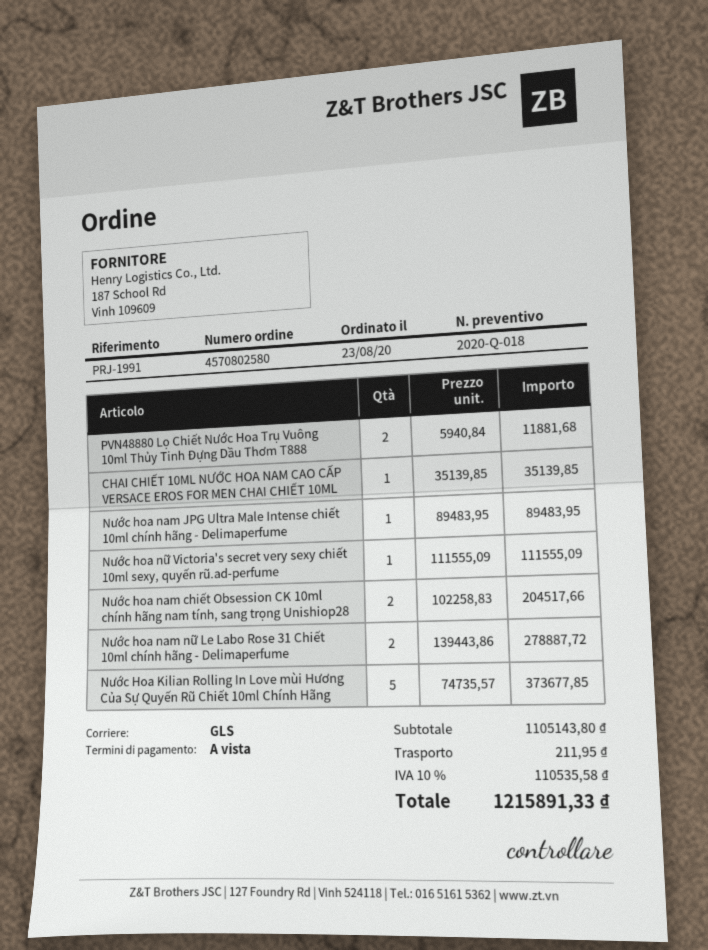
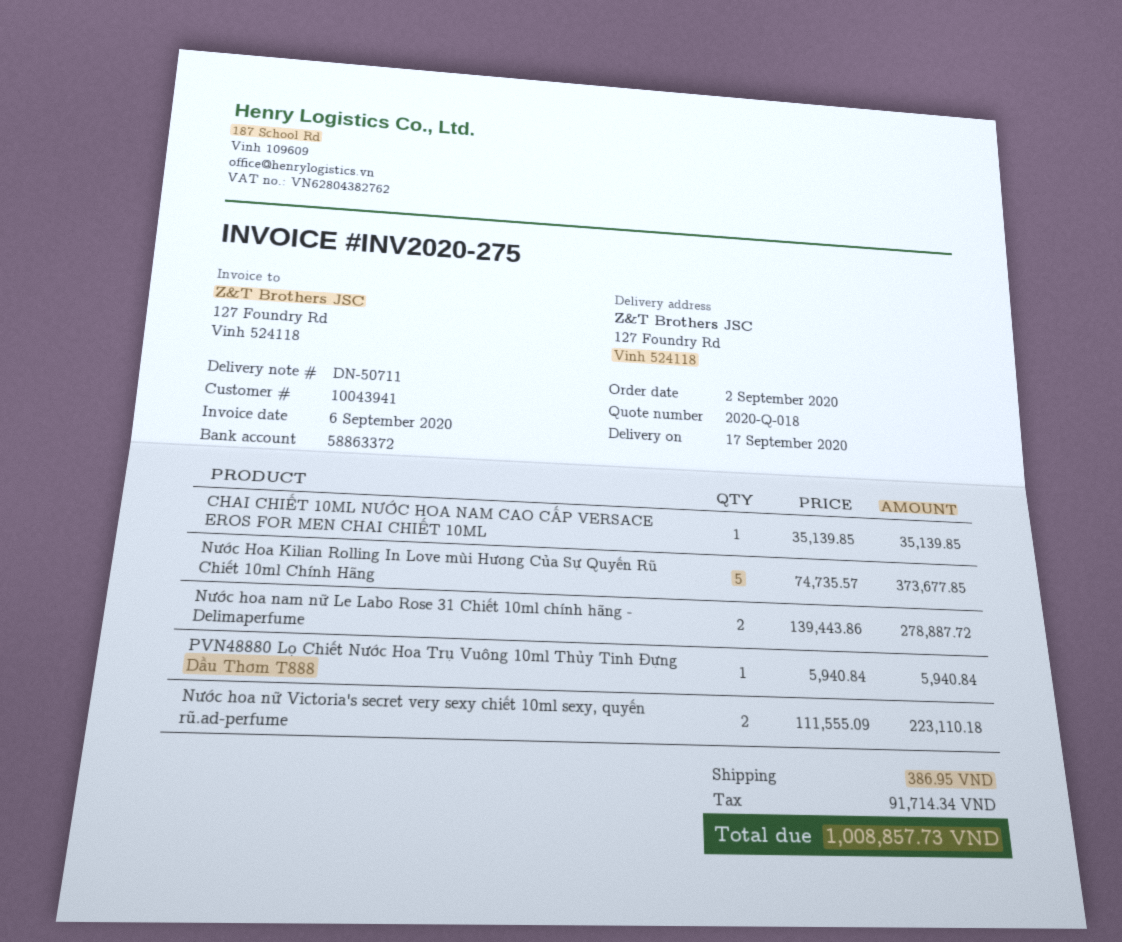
order date: 2020-08-23 -> 2020-09-02
PVN48880 Lọ Chiết Nước Hoa Trụ Vuông 10ml Thủy Tinh Đựng Dầu Thơm T888: 2 x 5940.84 = 11881.68 -> 1 x 5940.84 = 5940.84
Nước hoa nam JPG Ultra Male Intense chiết 10ml chính hãng - Delimaperfume: 1 x 89483.95 = 89483.95 -> none
Nước hoa nữ Victoria's secret very sexy chiết 10ml sexy, quyến rũ.ad-perfume: 1 x 111555.09 = 111555.09 -> 2 x 111555.09 = 223110.18
Nước hoa nam chiết Obsession CK 10ml chính hãng nam tính, sang trọng Unishiop28: 2 x 102258.83 = 204517.66 -> none
shipping: 211.95 -> 386.95
tax: 110535.58 -> 91714.34
total: 1215891.33 -> 1008857.73

